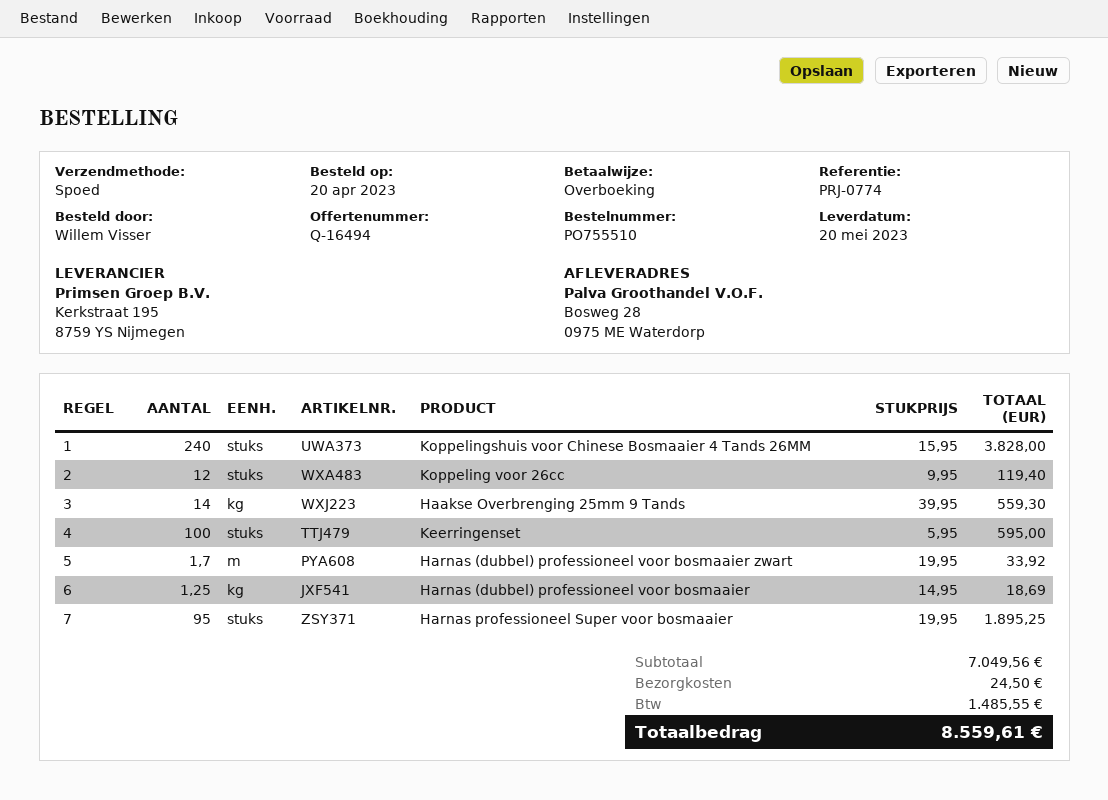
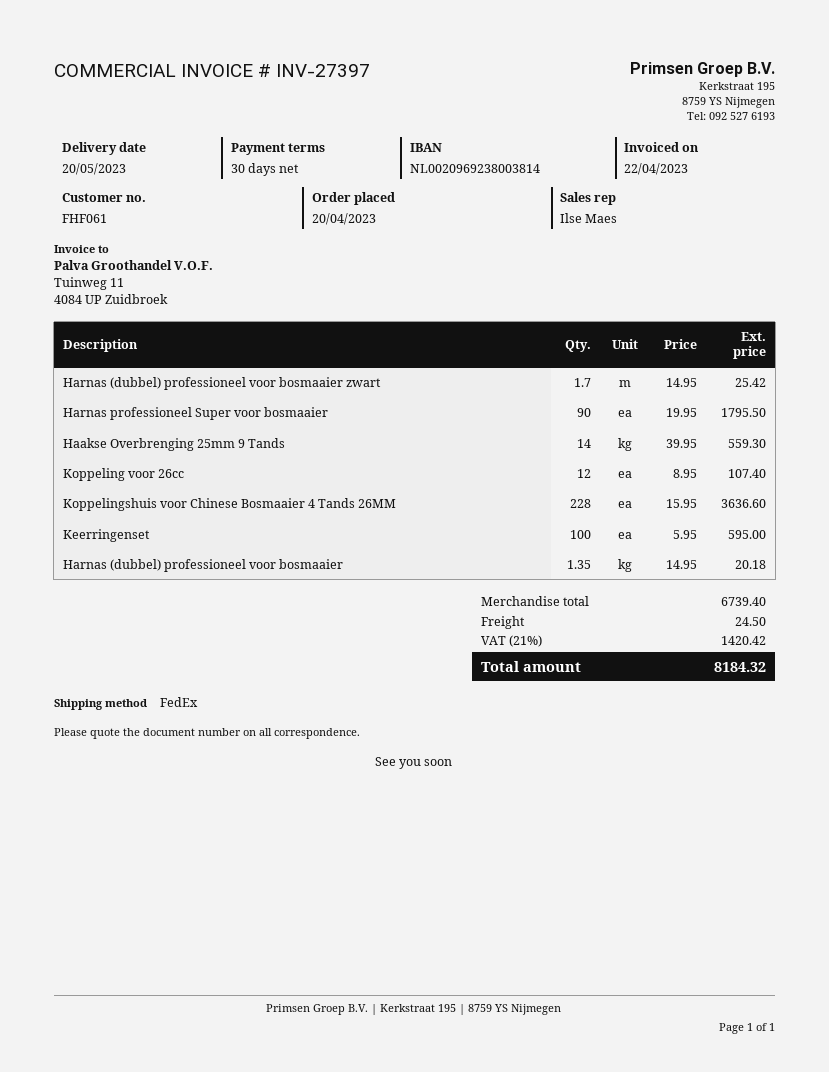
shipping method: express -> FedEx
Koppelingshuis voor Chinese Bosmaaier 4 Tands 26MM: 240 x 15.95 = 3828.00 -> 228 x 15.95 = 3636.60
Koppeling voor 26cc: 12 x 9.95 = 119.40 -> 12 x 8.95 = 107.40
Harnas (dubbel) professioneel voor bosmaaier zwart: 1.7 x 19.95 = 33.92 -> 1.7 x 14.95 = 25.42
Harnas (dubbel) professioneel voor bosmaaier: 1.25 x 14.95 = 18.69 -> 1.35 x 14.95 = 20.18
Harnas professioneel Super voor bosmaaier: 95 x 19.95 = 1895.25 -> 90 x 19.95 = 1795.50
subtotal: 7049.56 -> 6739.40
tax: 1485.55 -> 1420.42
total: 8559.61 -> 8184.32

